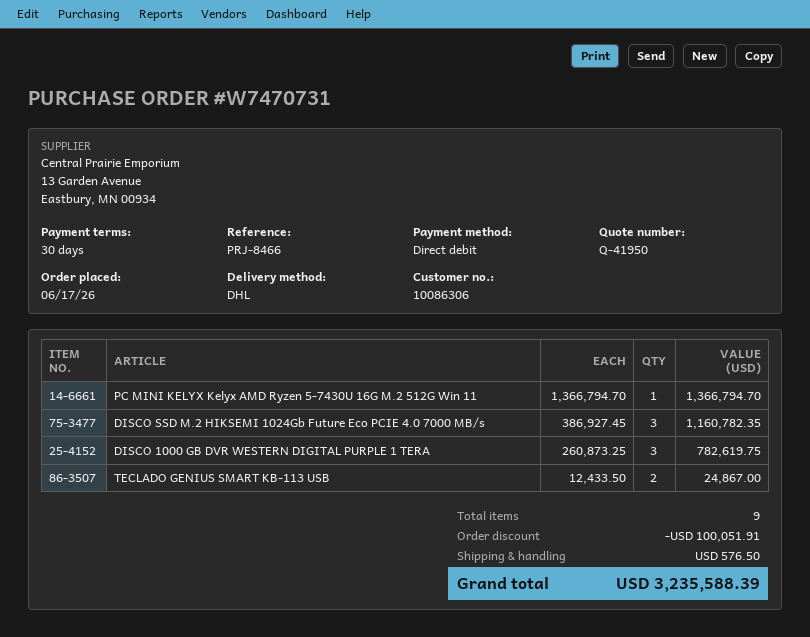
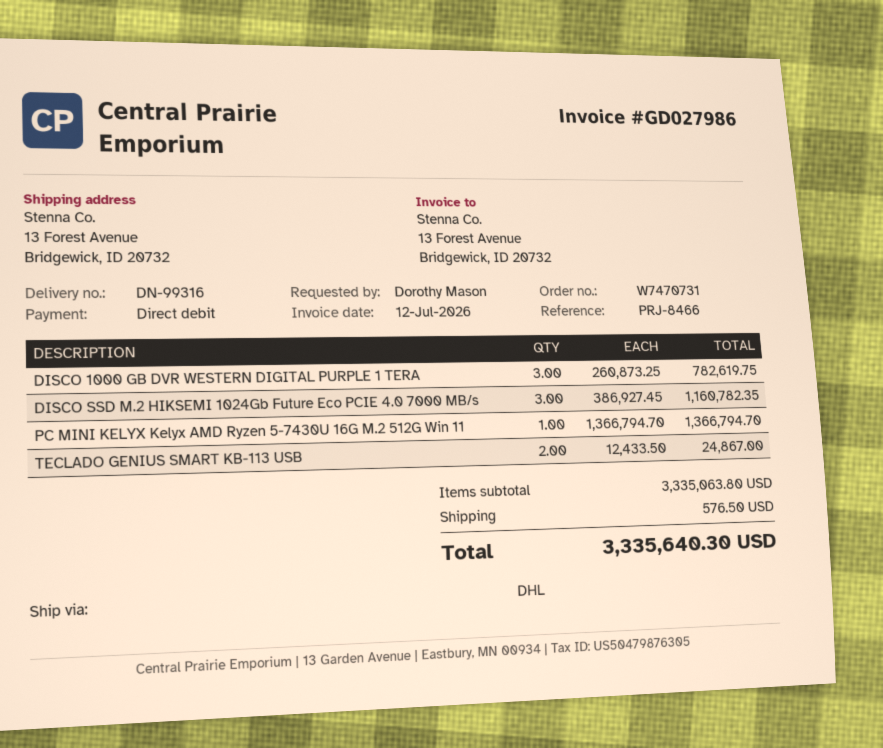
discount: 100051.91 -> none
total: 3235588.39 -> 3335640.30

